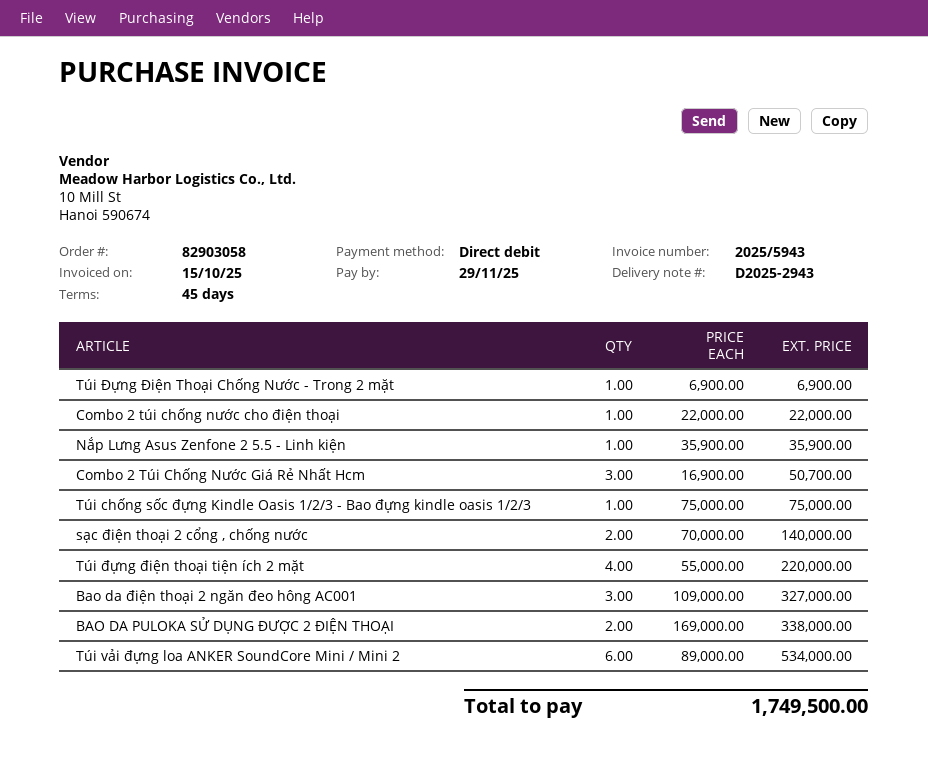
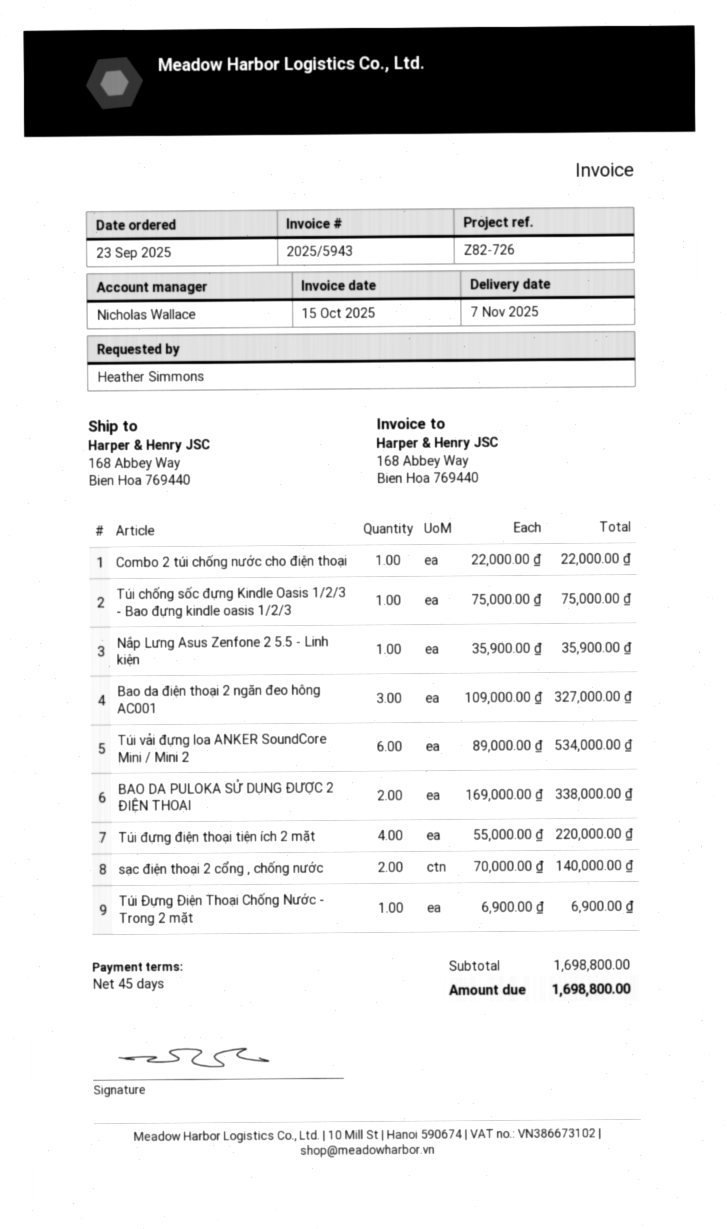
Combo 2 Túi Chống Nước Giá Rẻ Nhất Hcm: 3 x 16900.00 = 50700.00 -> none
total: 1749500.00 -> 1698800.00

